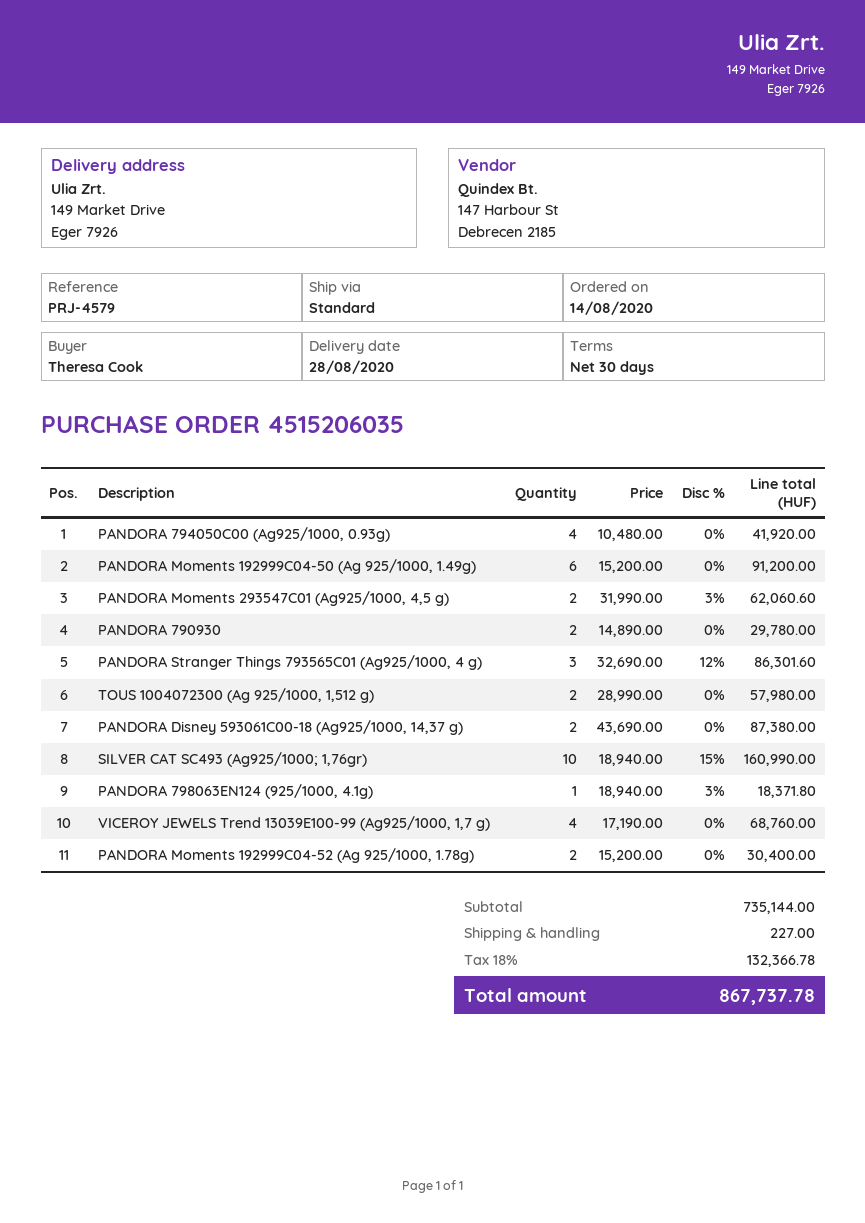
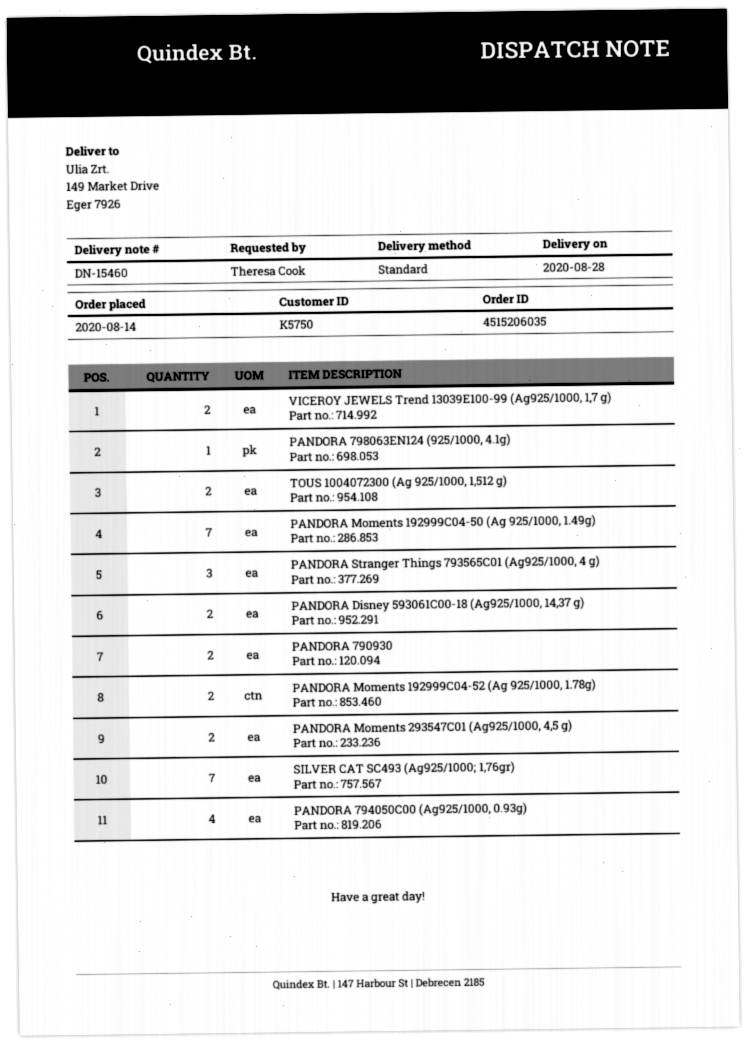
PANDORA Moments 192999C04-50 (Ag 925/1000, 1.49g): 6 -> 7
SILVER CAT SC493 (Ag925/1000; 1,76gr): 10 -> 7
VICEROY JEWELS Trend 13039E100-99 (Ag925/1000, 1,7 g): 4 -> 2

